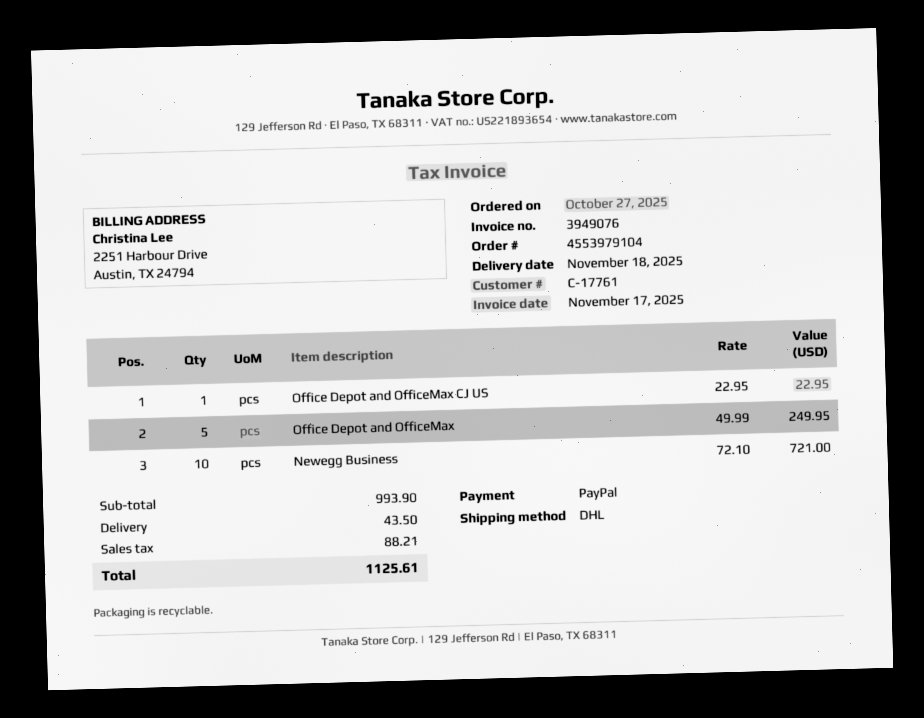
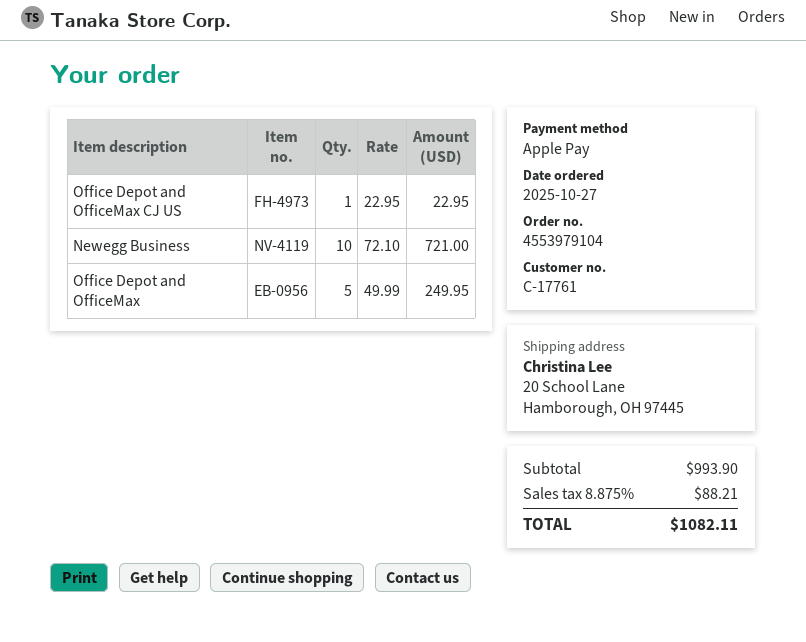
payment method: PayPal -> Apple Pay
shipping: 43.50 -> none
total: 1125.61 -> 1082.11

